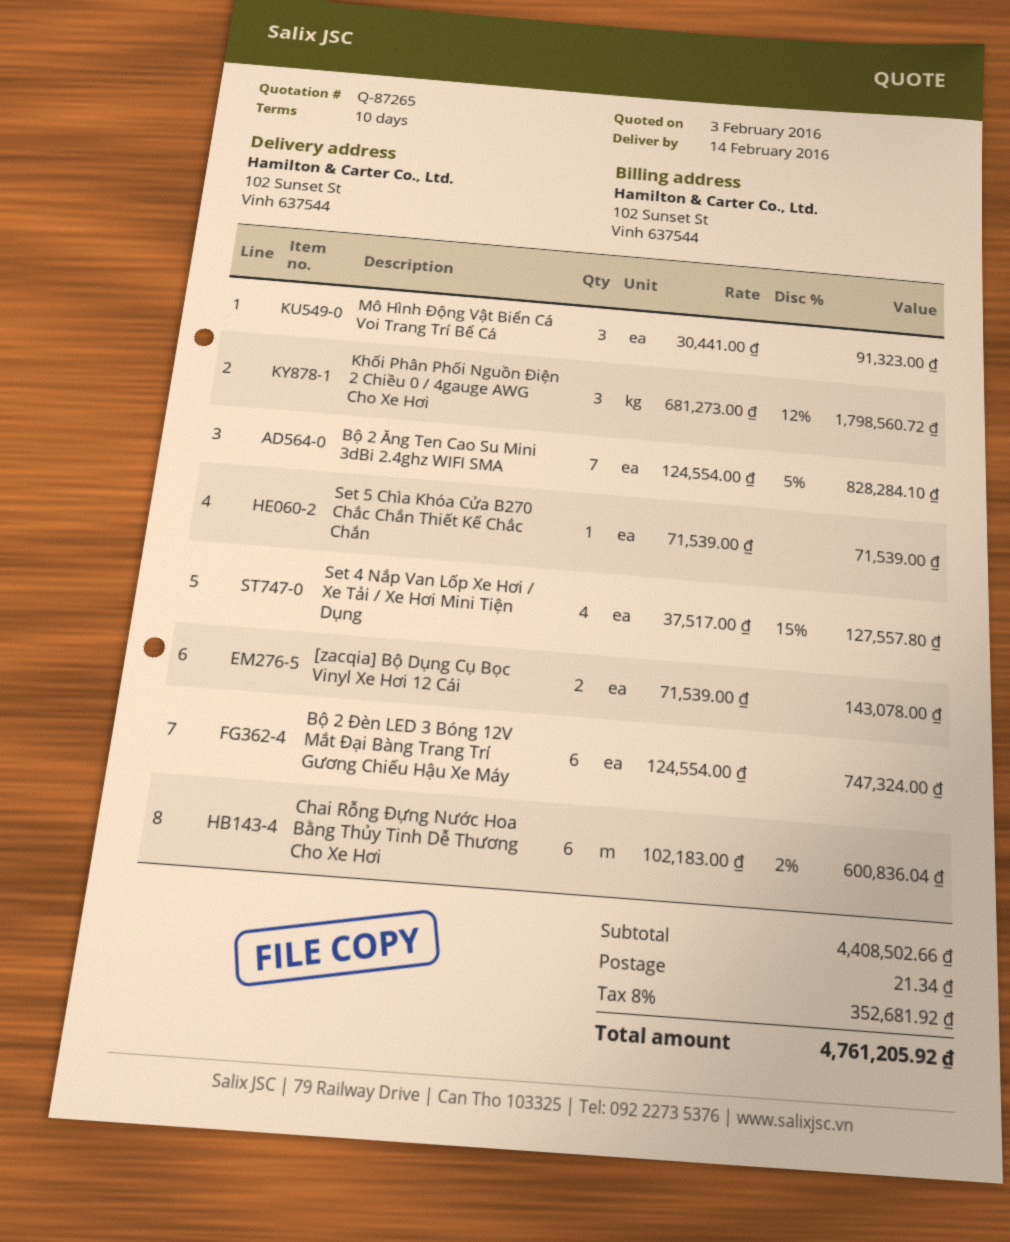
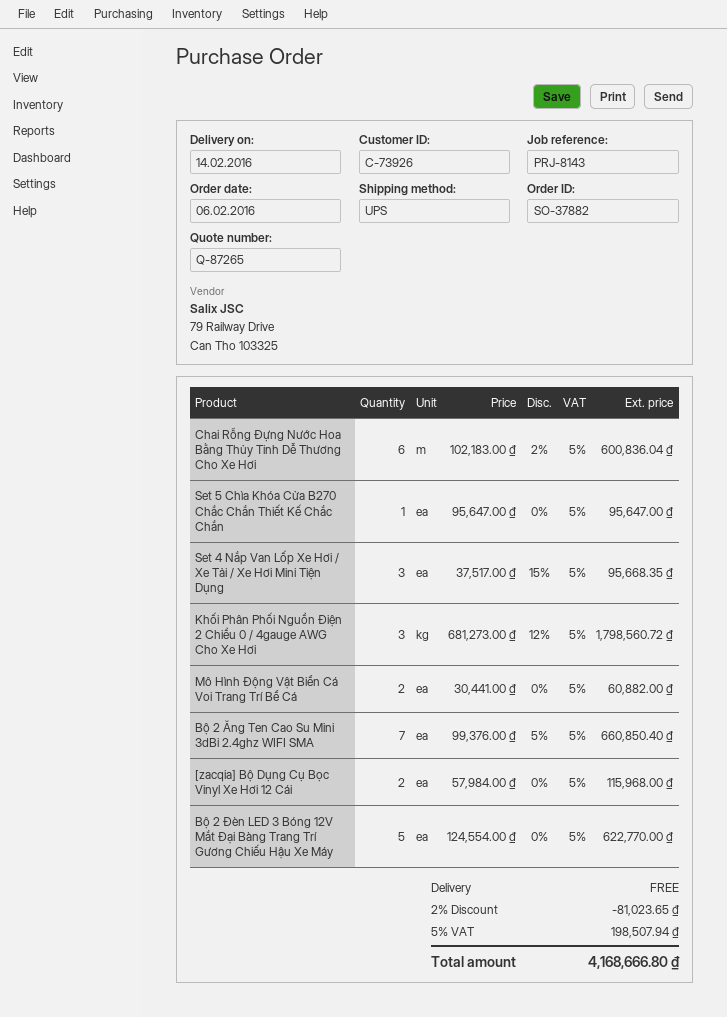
Mô Hình Động Vật Biển Cá Voi Trang Trí Bể Cá: 3 x 30441.00 = 91323.00 -> 2 x 30441.00 = 60882.00
Bộ 2 Ăng Ten Cao Su Mini 3dBi 2.4ghz WIFI SMA: 7 x 124554.00 - 5% = 828284.10 -> 7 x 99376.00 - 5% = 660850.40
Set 5 Chìa Khóa Cửa B270 Chắc Chắn Thiết Kế Chắc Chắn: 1 x 71539.00 = 71539.00 -> 1 x 95647.00 = 95647.00
Set 4 Nắp Van Lốp Xe Hơi / Xe Tải / Xe Hơi Mini Tiện Dụng: 4 x 37517.00 - 15% = 127557.80 -> 3 x 37517.00 - 15% = 95668.35
[zacqia] Bộ Dụng Cụ Bọc Vinyl Xe Hơi 12 Cái: 2 x 71539.00 = 143078.00 -> 2 x 57984.00 = 115968.00
Bộ 2 Đèn LED 3 Bóng 12V Mắt Đại Bàng Trang Trí Gương Chiếu Hậu Xe Máy: 6 x 124554.00 = 747324.00 -> 5 x 124554.00 = 622770.00
discount: none -> 2% = 81023.65
shipping: 21.34 -> 0.00
tax: 8% = 352681.92 -> 5% = 198507.94
total: 4761205.92 -> 4168666.80

